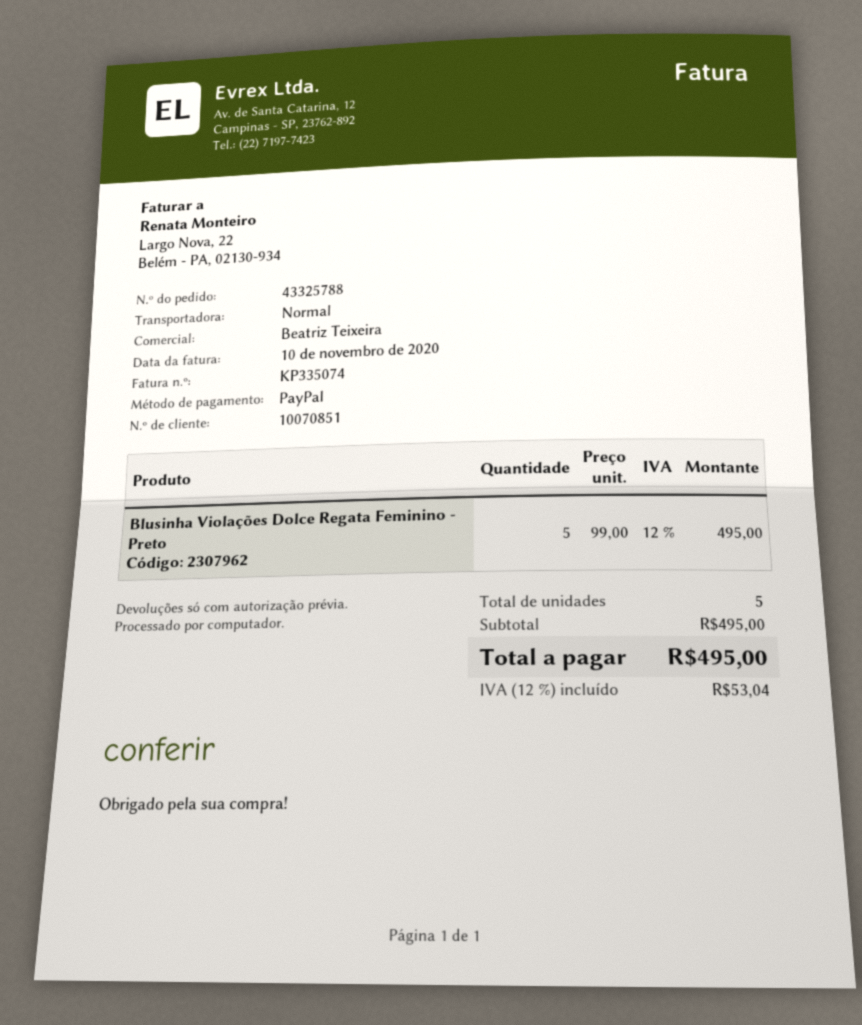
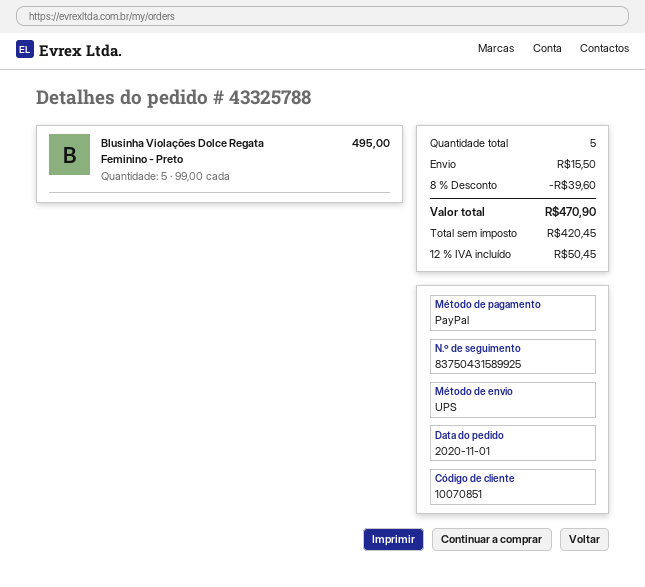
shipping method: standard -> UPS
discount: none -> 8% = 39.60
shipping: none -> 15.50
tax: 12% = 53.04 -> 12% = 50.45
total: 495.00 -> 470.90

